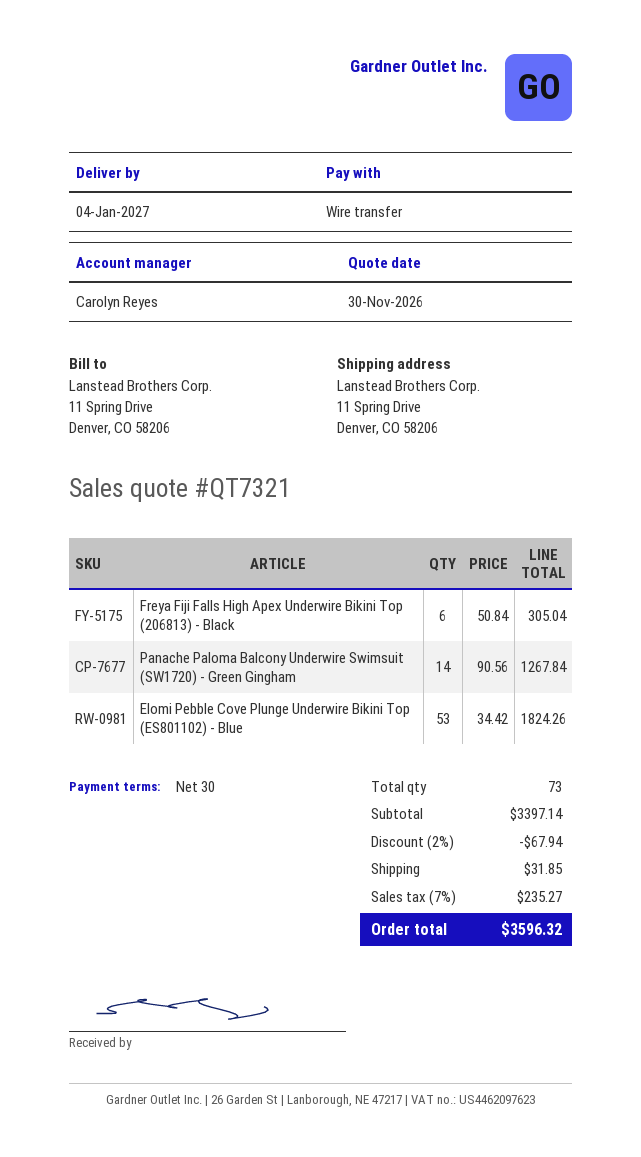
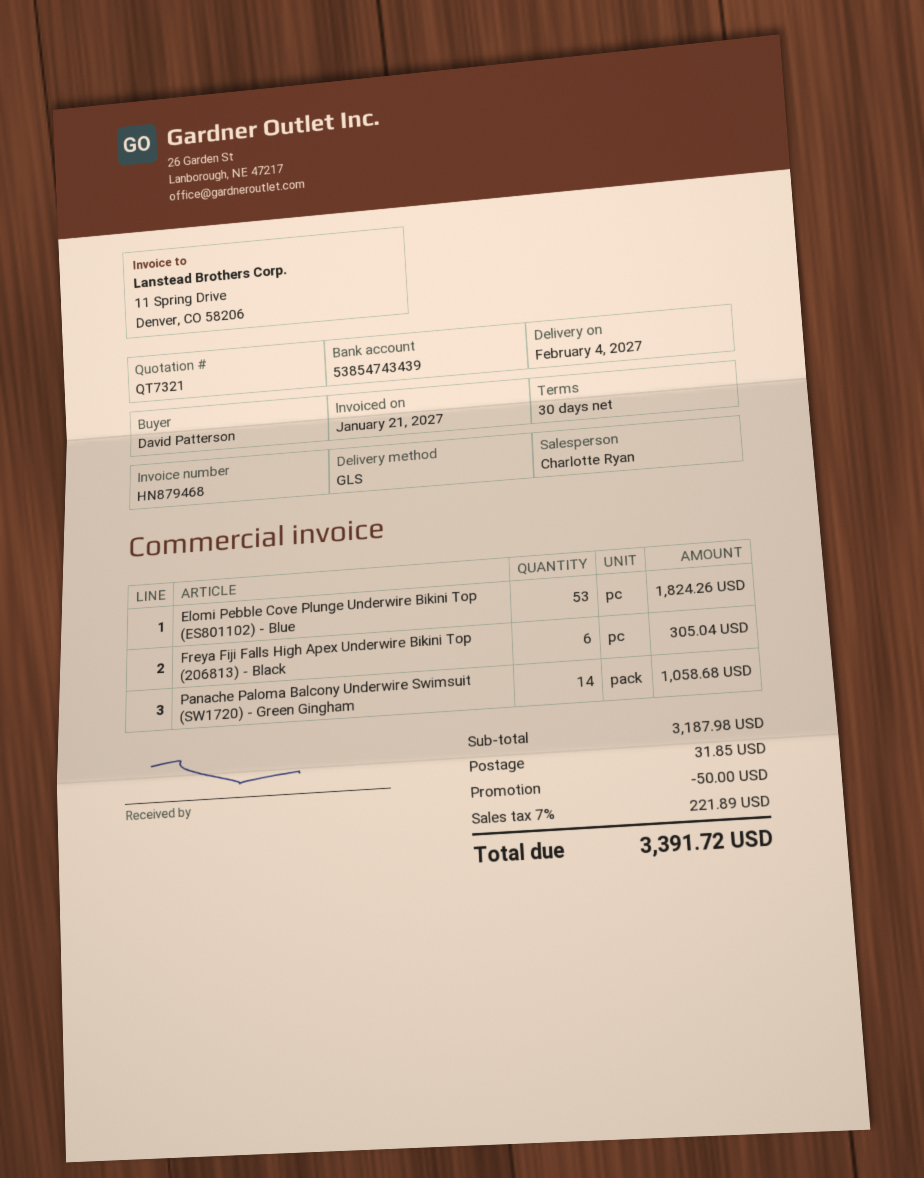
delivery date: 2027-01-04 -> 2027-02-04
sales rep: Carolyn Reyes -> Charlotte Ryan
Panache Paloma Balcony Underwire Swimsuit (SW1720) - Green Gingham: 14 for 1267.84 -> 14 for 1058.68
subtotal: 3397.14 -> 3187.98
discount: 67.94 -> 50.00
tax: 7% = 235.27 -> 7% = 221.89
total: 3596.32 -> 3391.72

